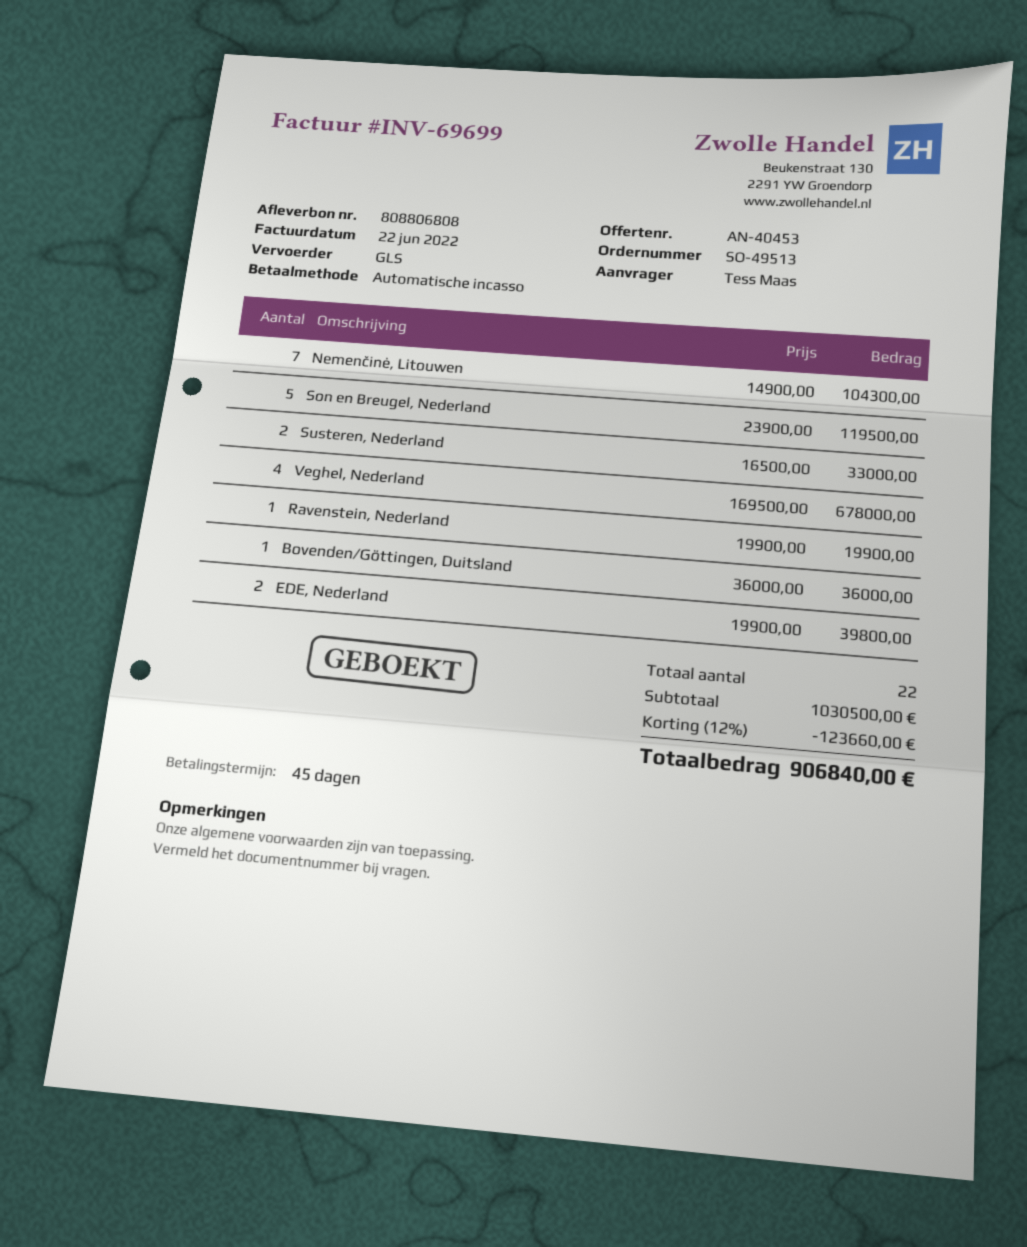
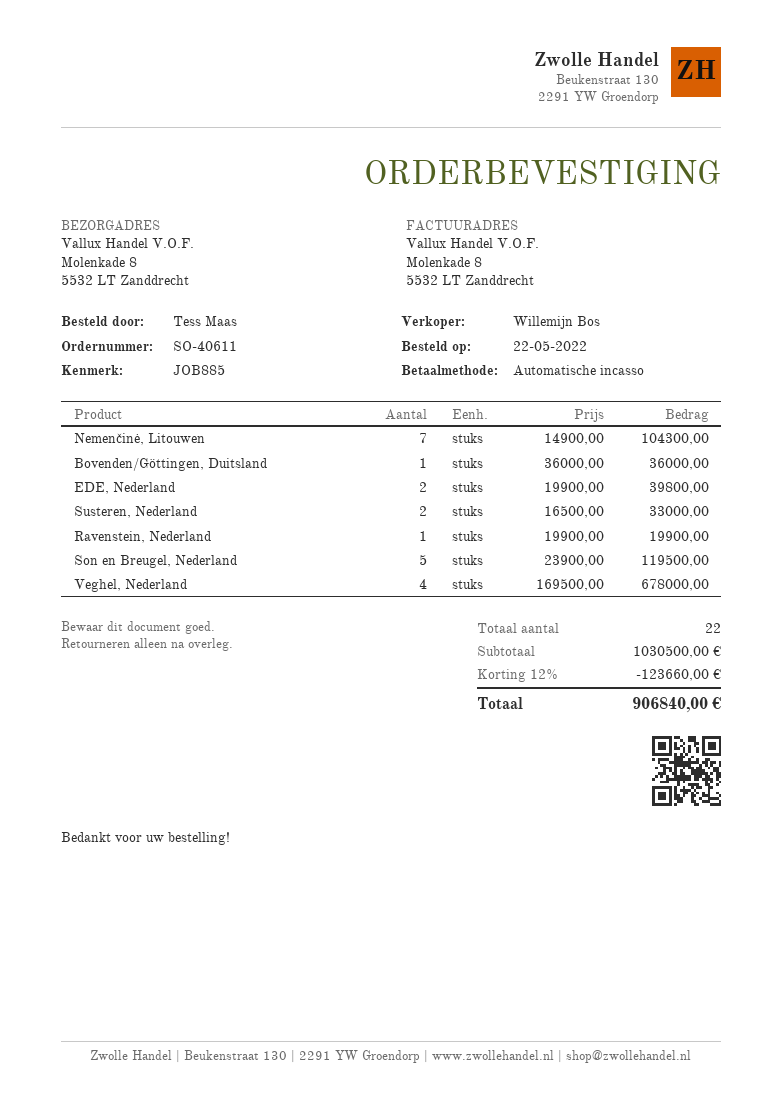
order number: SO-49513 -> SO-40611

